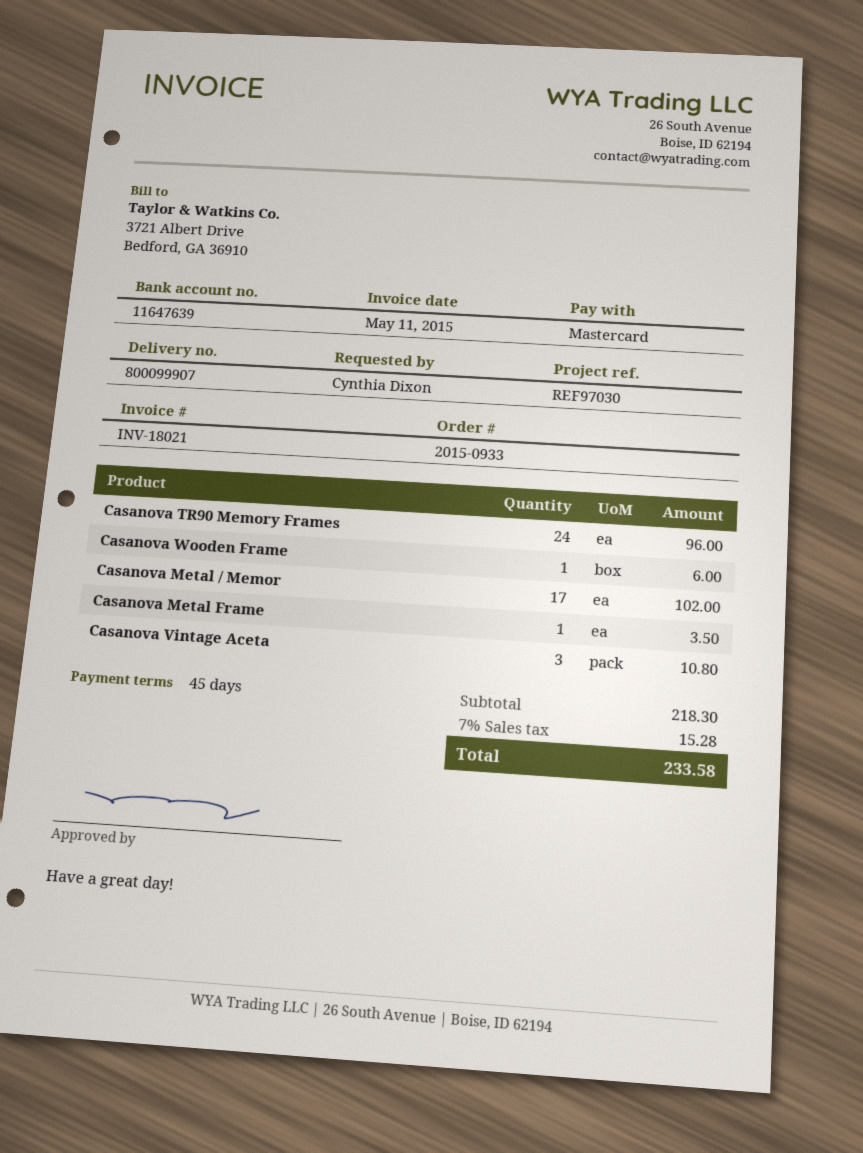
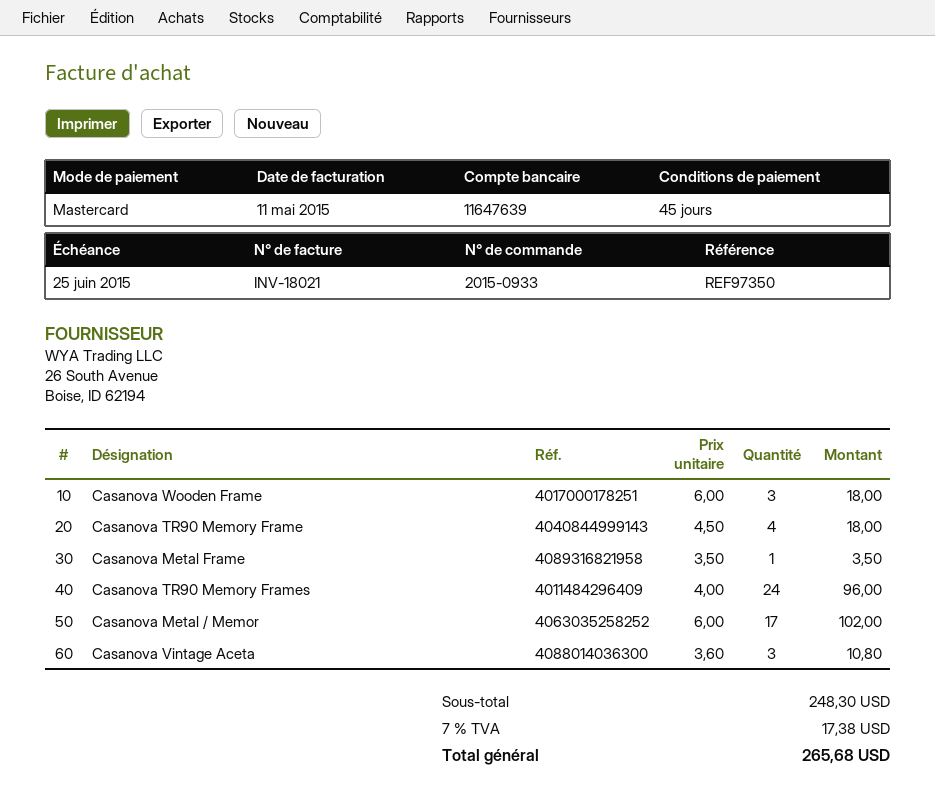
reference: REF97030 -> REF97350
Casanova Wooden Frame: 1 for 6.00 -> 3 for 18.00
Casanova TR90 Memory Frame: none -> 4 for 18.00
subtotal: 218.30 -> 248.30
tax: 7% = 15.28 -> 7% = 17.38
total: 233.58 -> 265.68

